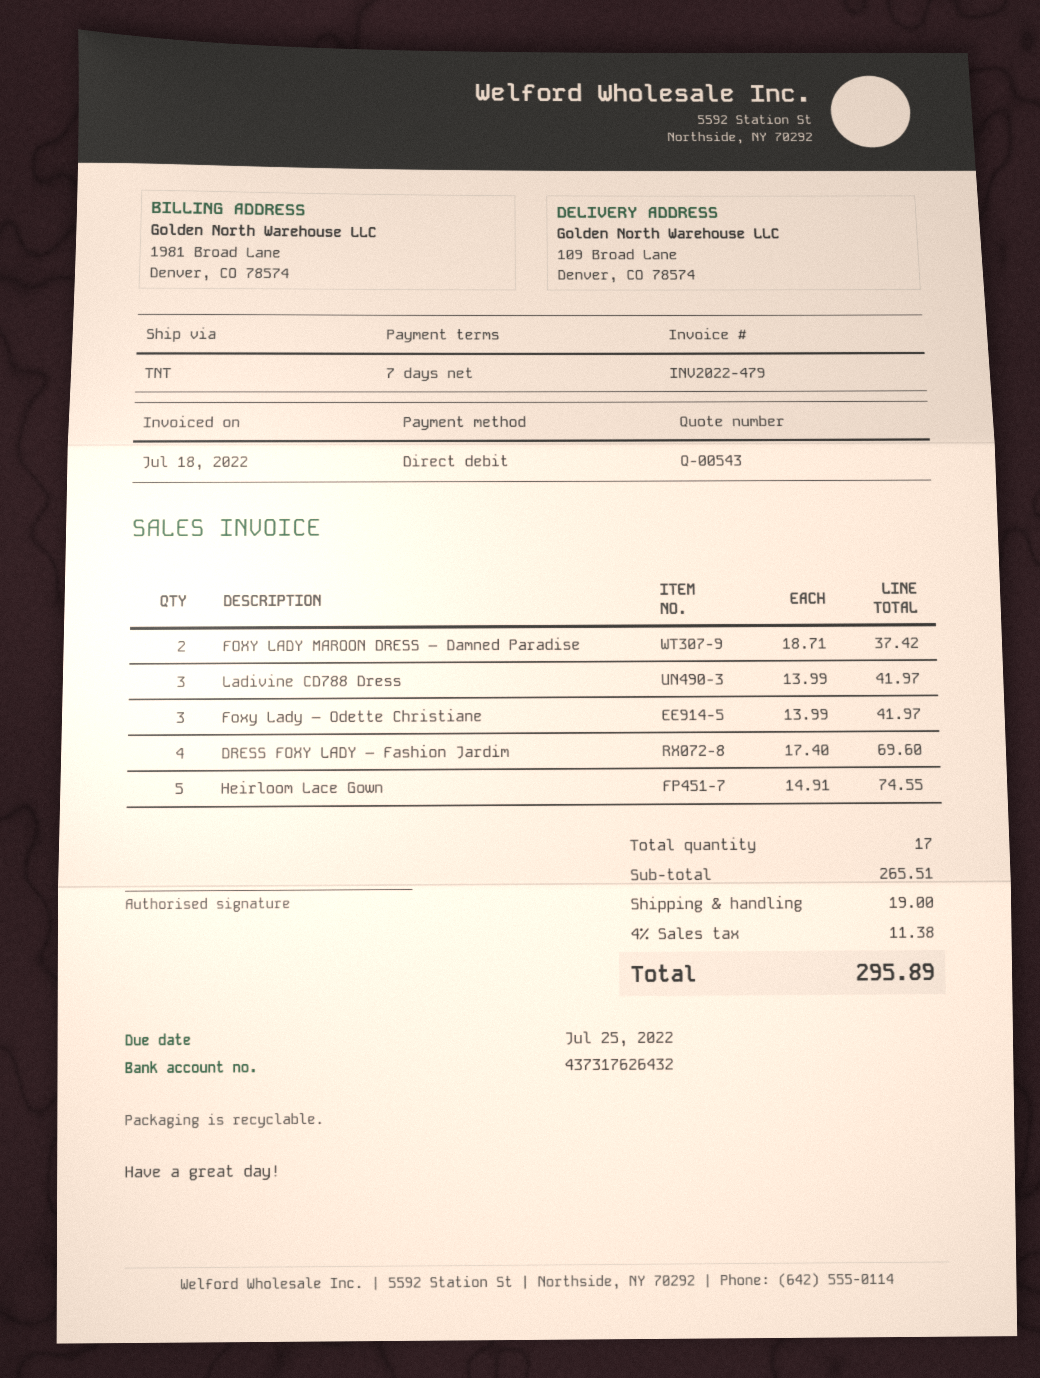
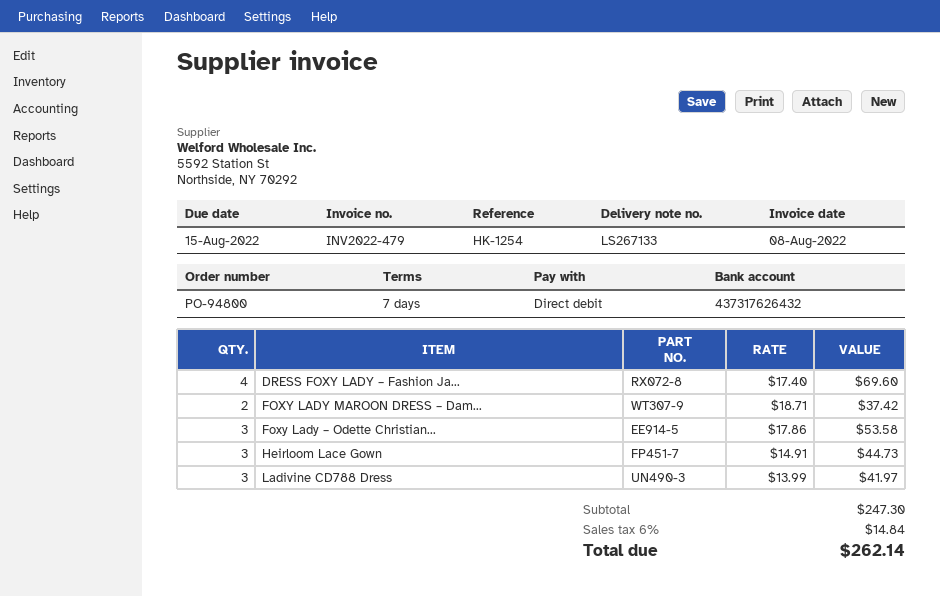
invoice date: 2022-07-18 -> 2022-08-08
due date: 2022-07-25 -> 2022-08-15
Foxy Lady – Odette Christiane: 3 x 13.99 = 41.97 -> 3 x 17.86 = 53.58
Heirloom Lace Gown: 5 x 14.91 = 74.55 -> 3 x 14.91 = 44.73
subtotal: 265.51 -> 247.30
shipping: 19.00 -> none
tax: 4% = 11.38 -> 6% = 14.84
total: 295.89 -> 262.14

